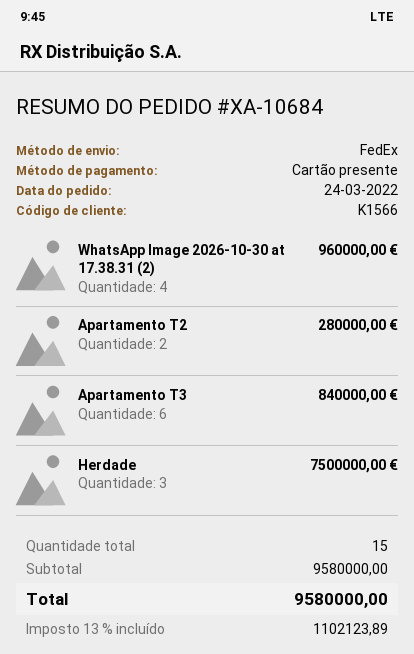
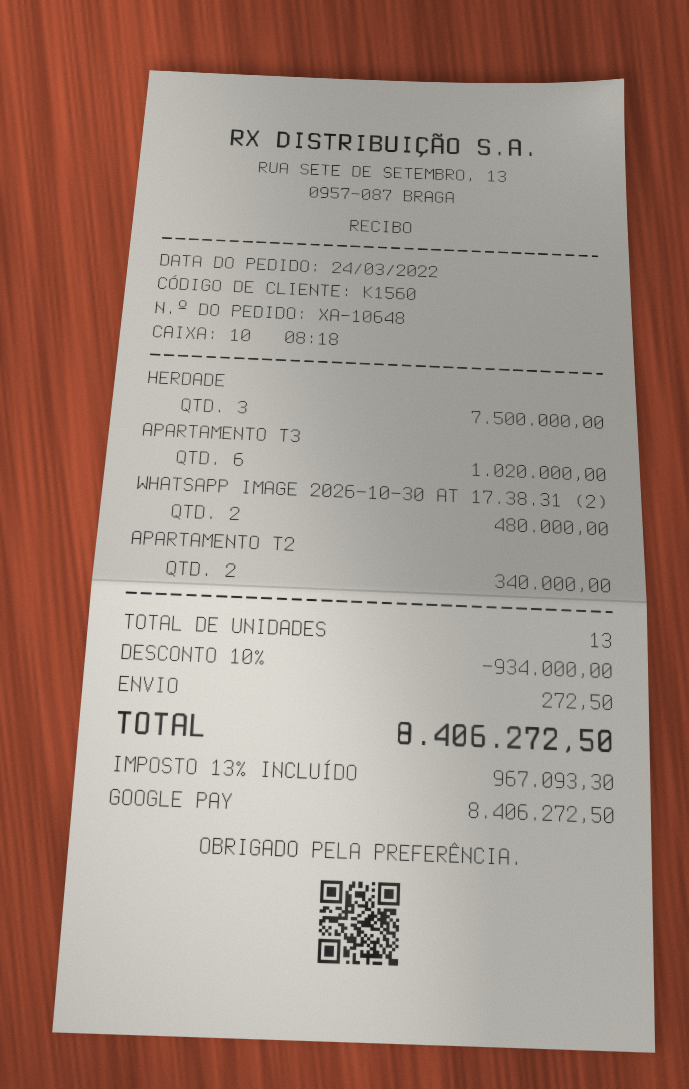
order number: XA-10684 -> XA-10648
customer number: K1566 -> K1560
payment method: gift card -> Google Pay
WhatsApp Image 2026-10-30 at 17.38.31 (2): 4 for 960000.00 -> 2 for 480000.00
Apartamento T2: 2 for 280000.00 -> 2 for 340000.00
Apartamento T3: 6 for 840000.00 -> 6 for 1020000.00
total quantity: 15 -> 13
discount: none -> 10% = 934000.00
shipping: none -> 272.50
tax: 13% = 1102123.89 -> 13% = 967093.30
total: 9580000.00 -> 8406272.50

